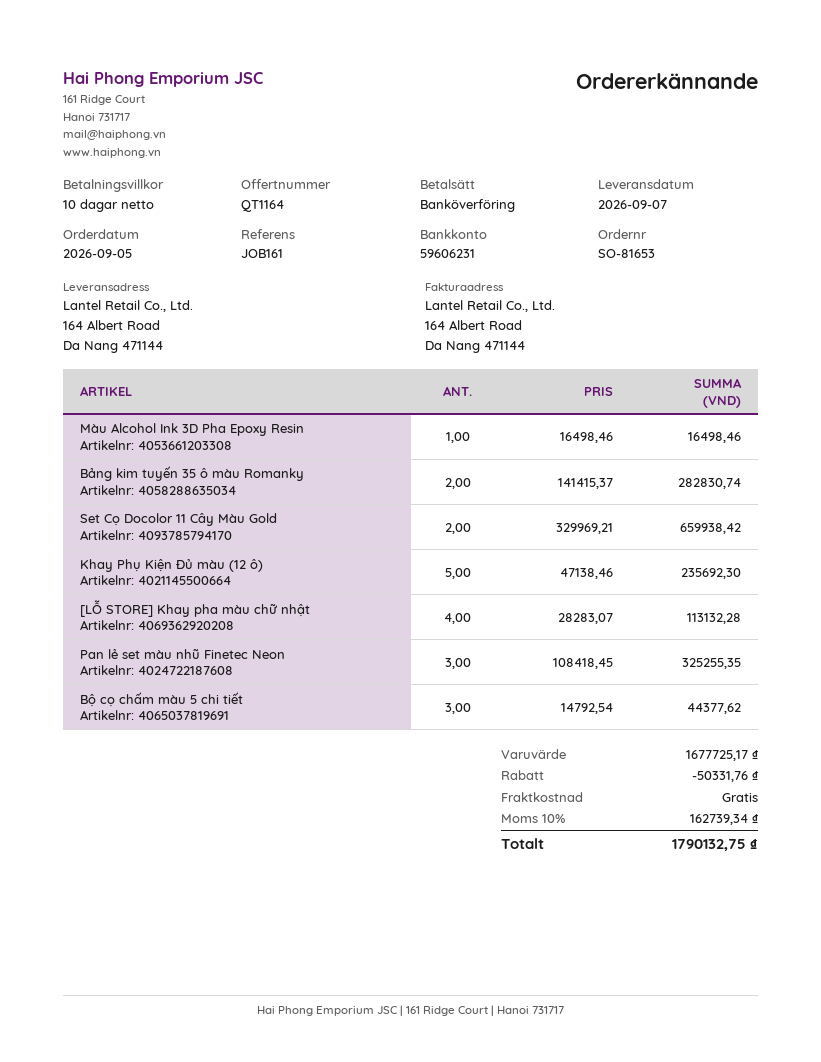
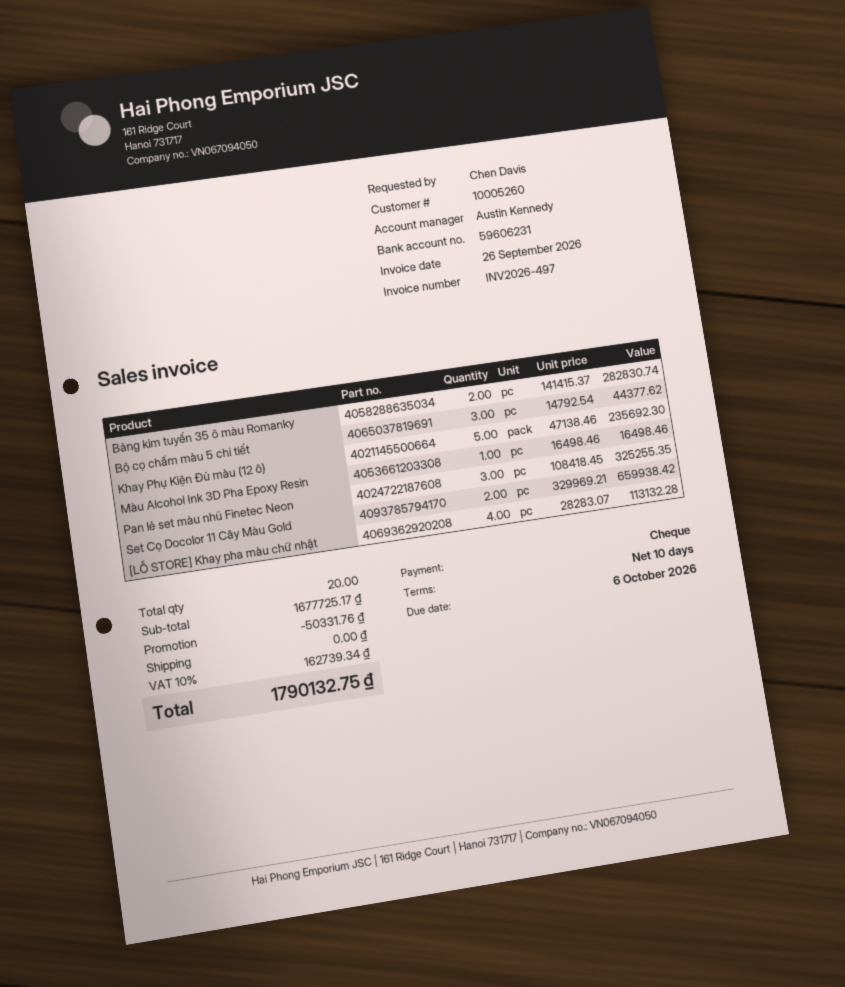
payment method: bank transfer -> cheque

